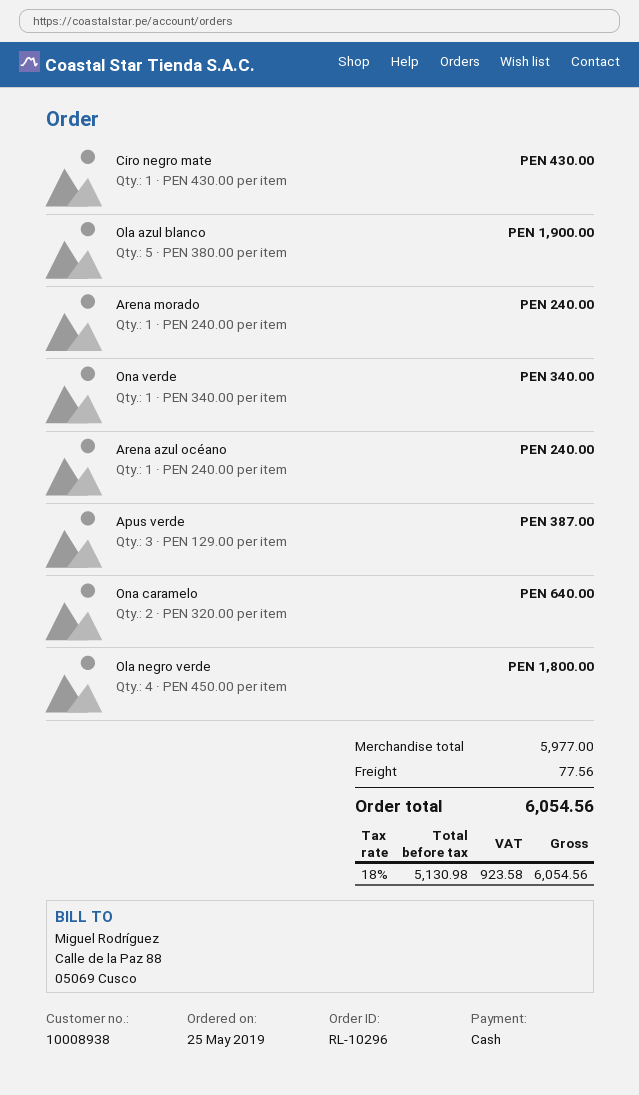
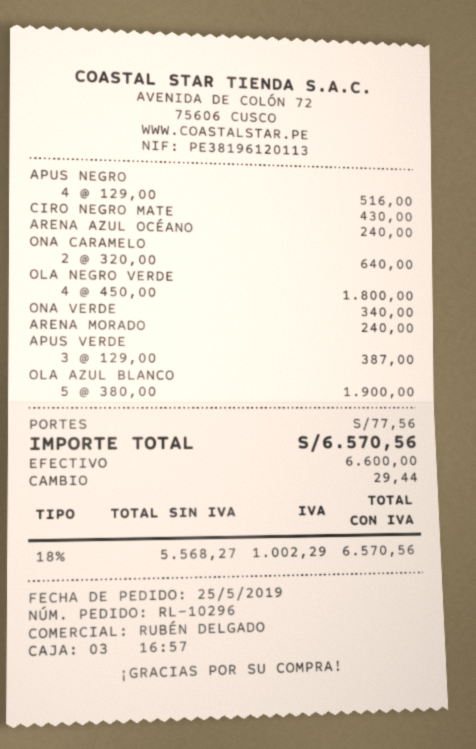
APUS NEGRO: none -> 4 x 129.00 = 516.00
net: 5130.98 -> 5568.27
tax: 18% = 923.58 -> 18% = 1002.29
total: 6054.56 -> 6570.56

